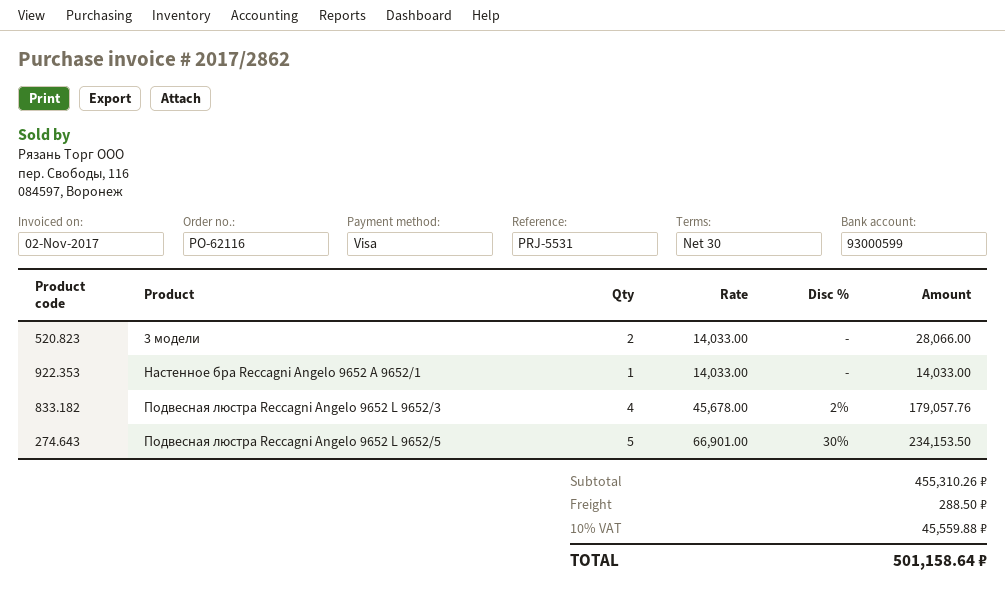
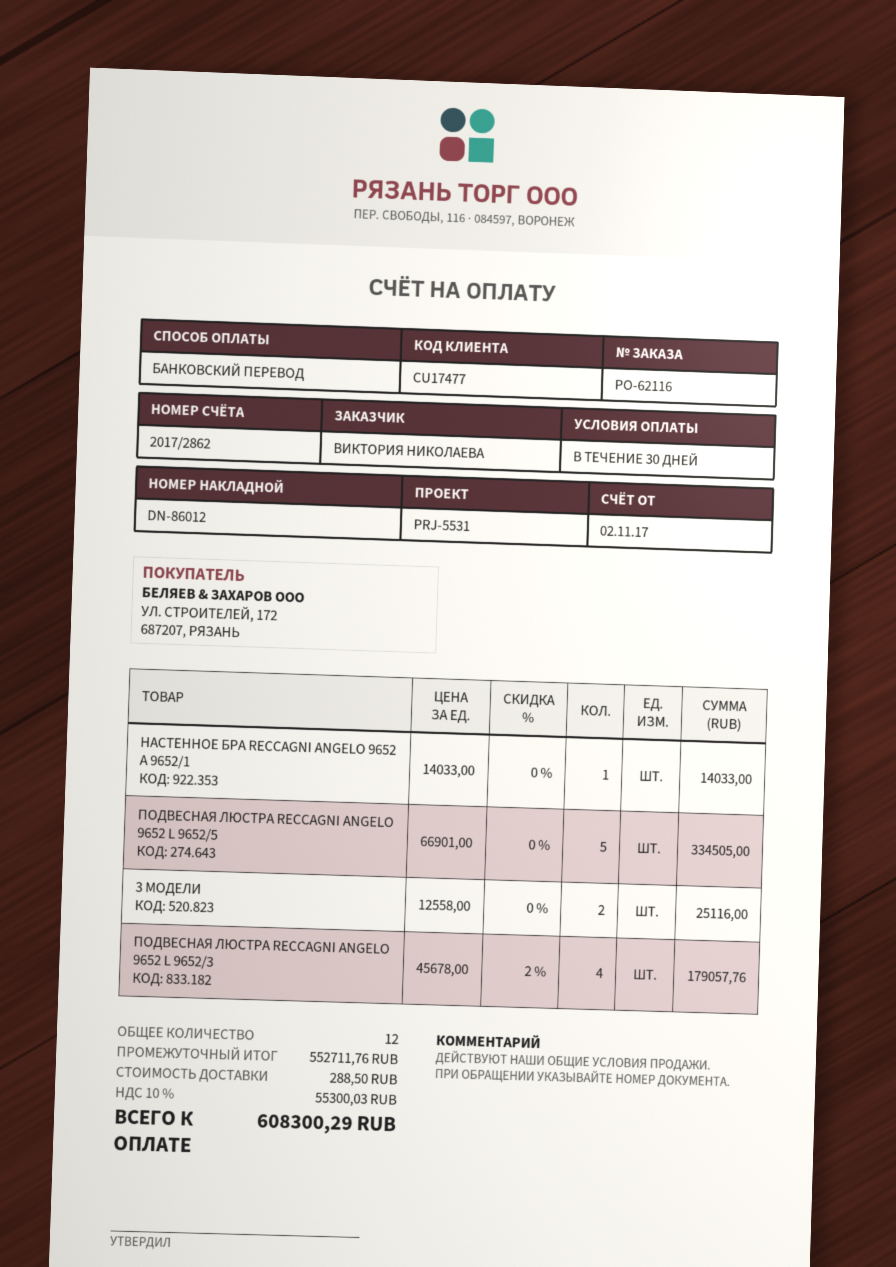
payment method: Visa -> bank transfer
3 модели: 2 x 14033.00 = 28066.00 -> 2 x 12558.00 = 25116.00
Подвесная люстра Reccagni Angelo 9652 L 9652/5: 5 x 66901.00 - 30% = 234153.50 -> 5 x 66901.00 = 334505.00
subtotal: 455310.26 -> 552711.76
tax: 10% = 45559.88 -> 10% = 55300.03
total: 501158.64 -> 608300.29

